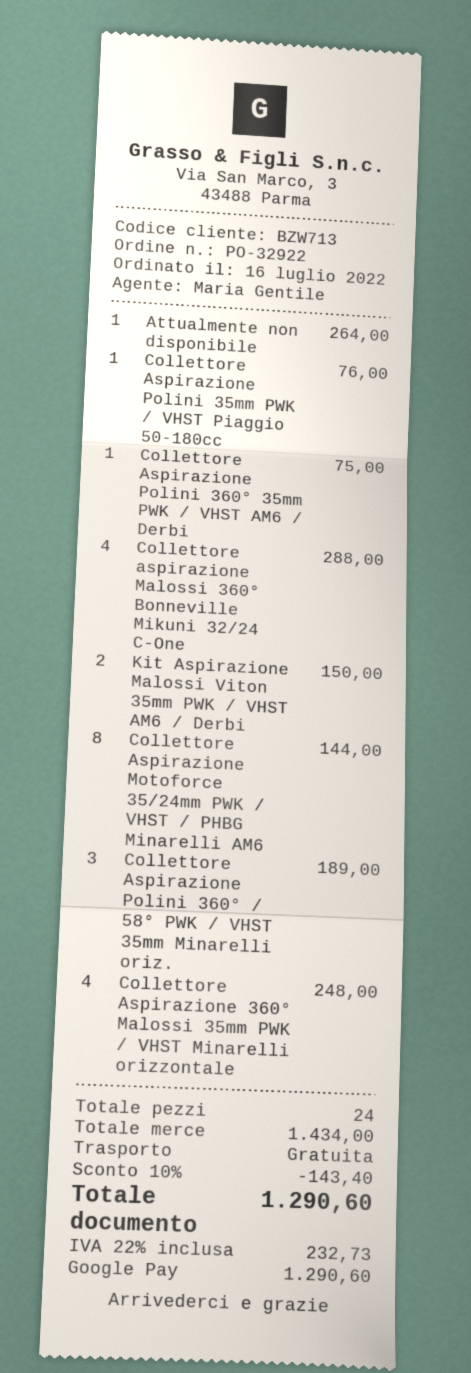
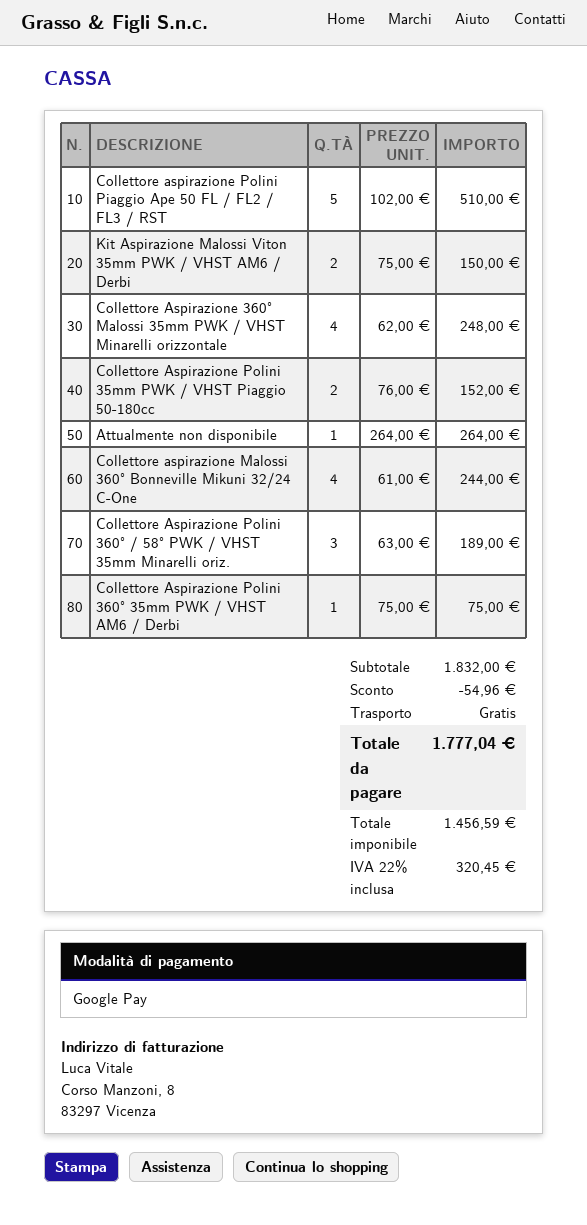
Collettore Aspirazione Polini 35mm PWK / VHST Piaggio 50-180cc: 1 for 76.00 -> 2 for 152.00
Collettore aspirazione Malossi 360° Bonneville Mikuni 32/24 C-One: 4 for 288.00 -> 4 for 244.00
Collettore Aspirazione Motoforce 35/24mm PWK / VHST / PHBG Minarelli AM6: 8 for 144.00 -> none
Collettore aspirazione Polini Piaggio Ape 50 FL / FL2 / FL3 / RST: none -> 5 for 510.00
subtotal: 1434.00 -> 1832.00
discount: 143.40 -> 54.96
tax: 22% = 232.73 -> 22% = 320.45
total: 1290.60 -> 1777.04

